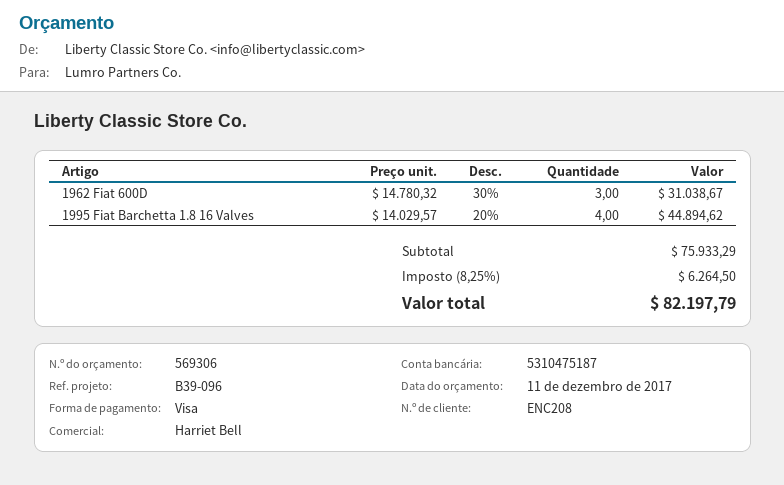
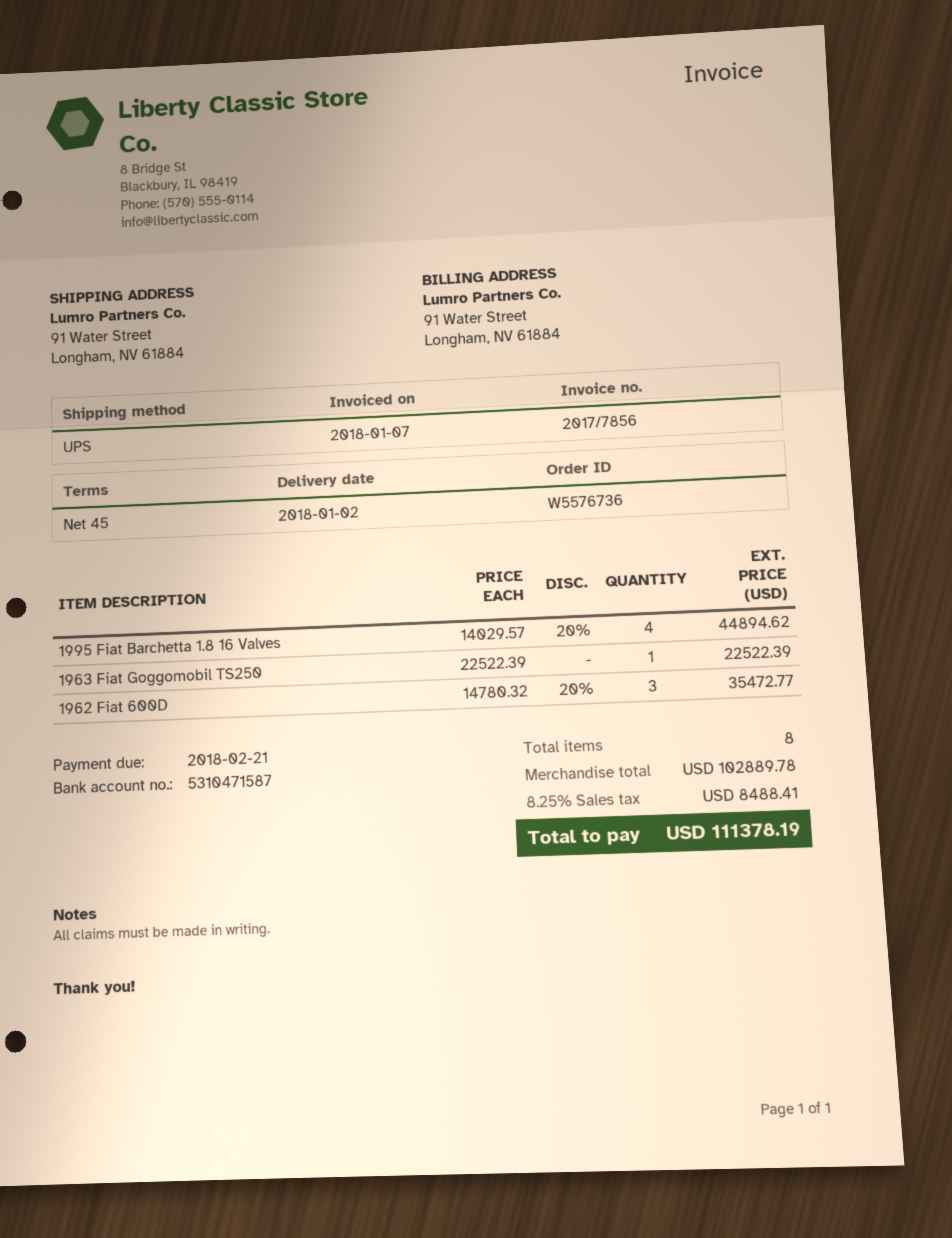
bank account: 5310475187 -> 5310471587
1962 Fiat 600D: 3 x 14780.32 - 30% = 31038.67 -> 3 x 14780.32 - 20% = 35472.77
1963 Fiat Goggomobil TS250: none -> 1 x 22522.39 = 22522.39
subtotal: 75933.29 -> 102889.78
tax: 8.25% = 6264.50 -> 8.25% = 8488.41
total: 82197.79 -> 111378.19

